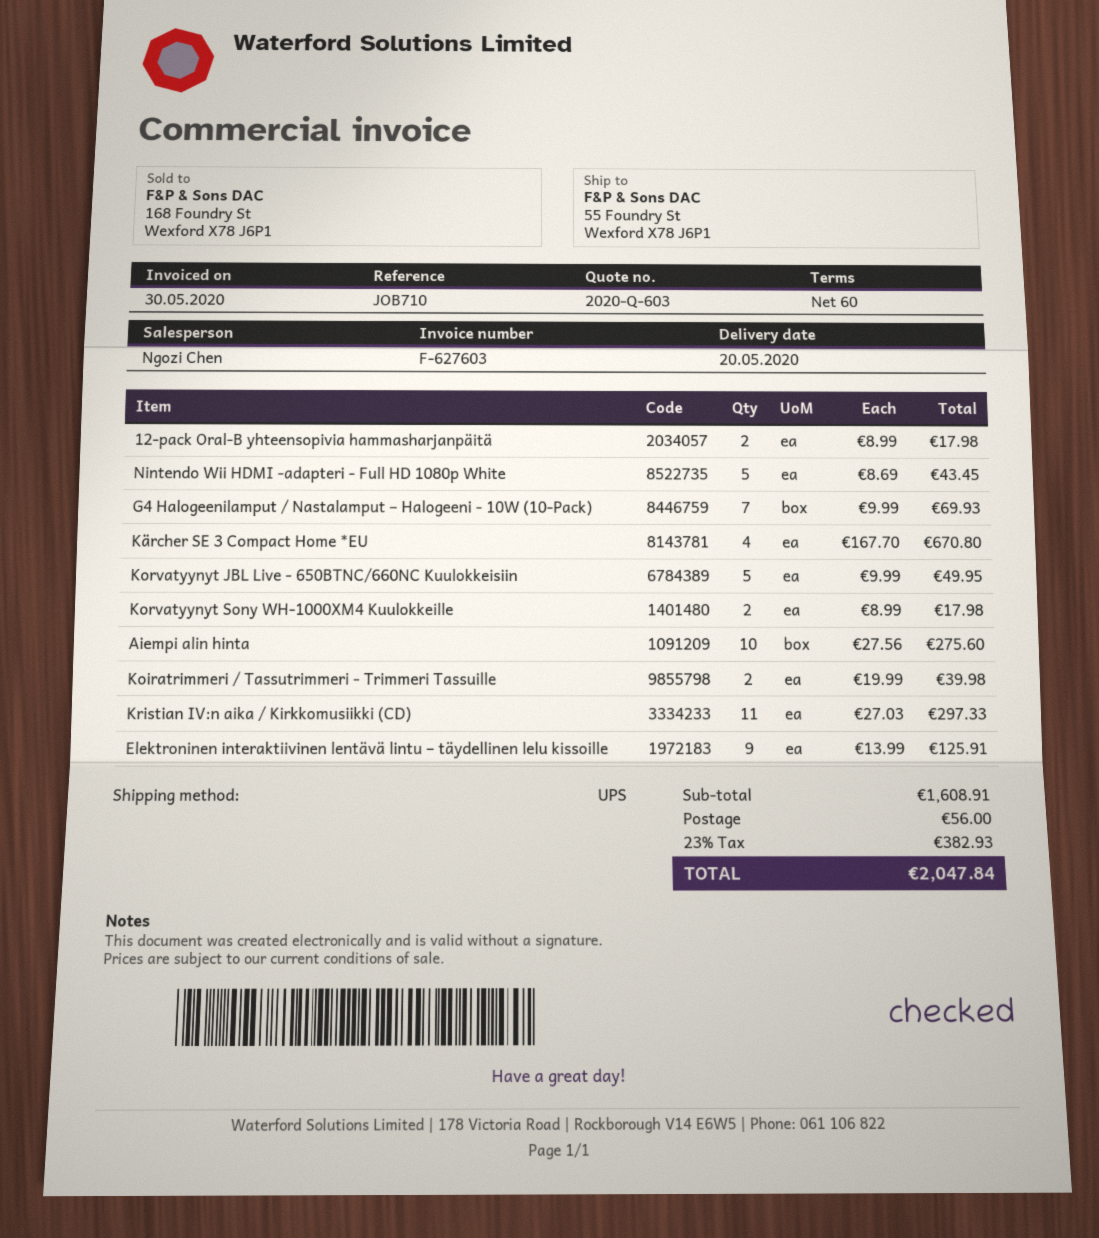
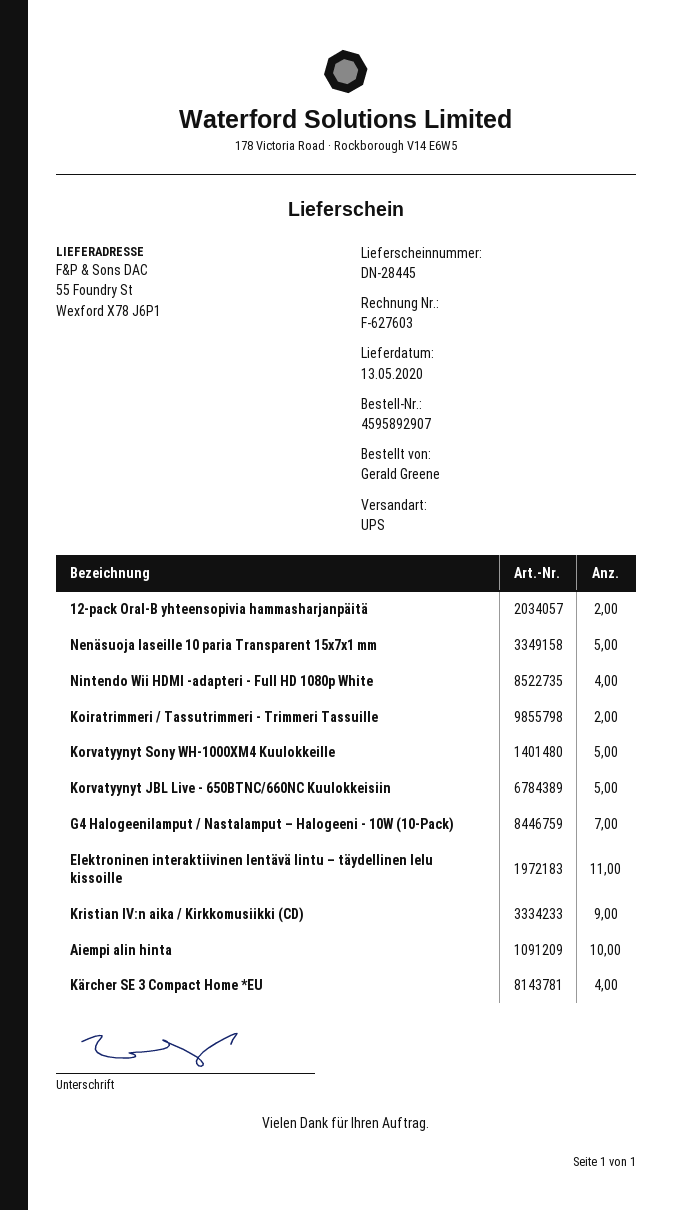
delivery date: 2020-05-20 -> 2020-05-13
Nintendo Wii HDMI -adapteri - Full HD 1080p White: 5 -> 4
Korvatyynyt Sony WH-1000XM4 Kuulokkeille: 2 -> 5
Kristian IV:n aika / Kirkkomusiikki (CD): 11 -> 9
Elektroninen interaktiivinen lentävä lintu – täydellinen lelu kissoille: 9 -> 11
Nenäsuoja laseille 10 paria Transparent 15x7x1 mm: none -> 5

